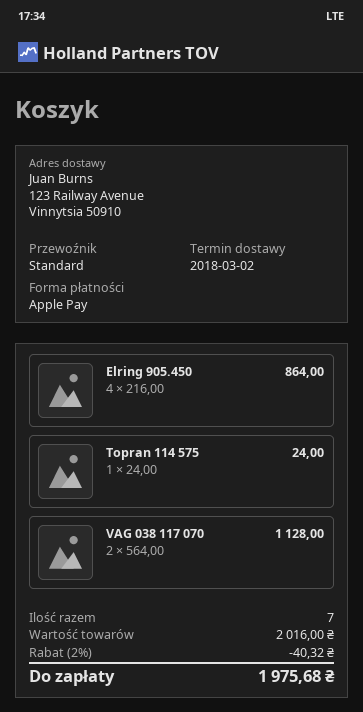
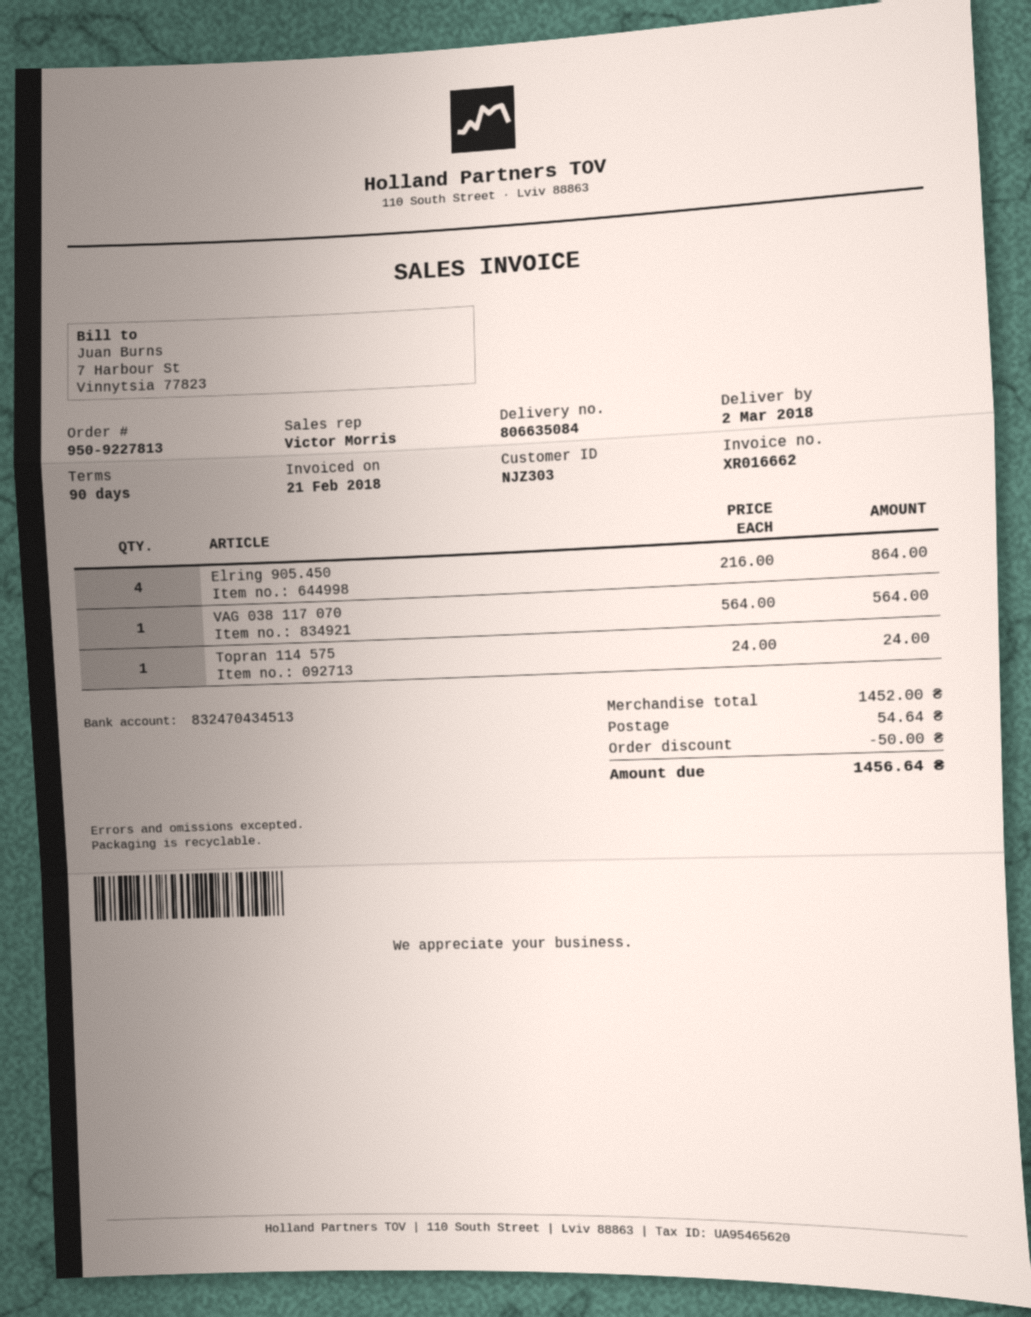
VAG 038 117 070: 2 x 564.00 = 1128.00 -> 1 x 564.00 = 564.00
subtotal: 2016.00 -> 1452.00
discount: 40.32 -> 50.00
shipping: none -> 54.64
total: 1975.68 -> 1456.64

